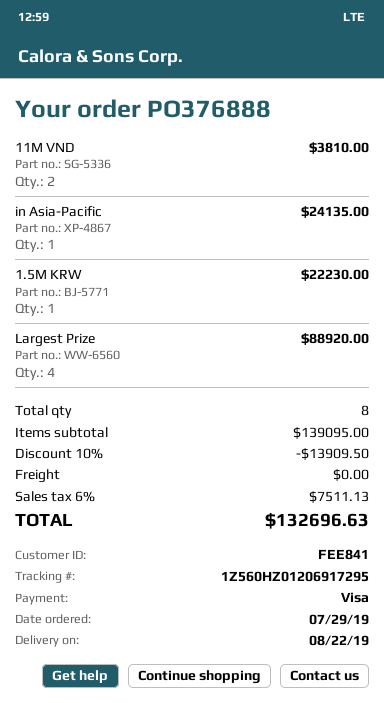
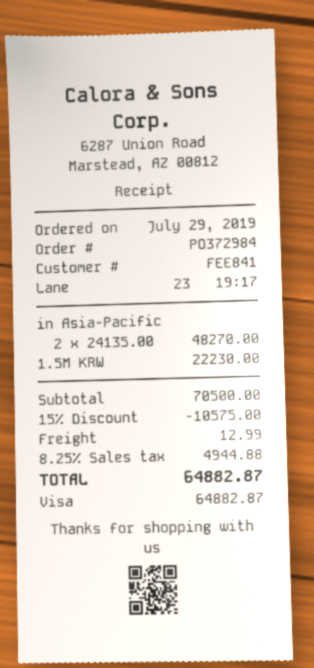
order number: PO376888 -> PO372984
11M VND: 2 for 3810.00 -> none
in Asia-Pacific: 1 for 24135.00 -> 2 for 48270.00
Largest Prize: 4 for 88920.00 -> none
subtotal: 139095.00 -> 70500.00
discount: 10% = 13909.50 -> 15% = 10575.00
shipping: 0.00 -> 12.99
tax: 6% = 7511.13 -> 8.25% = 4944.88
total: 132696.63 -> 64882.87

